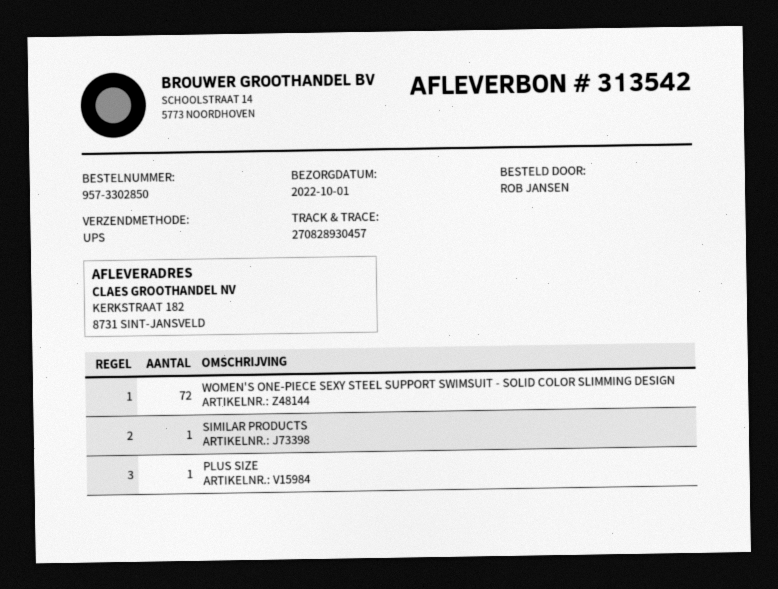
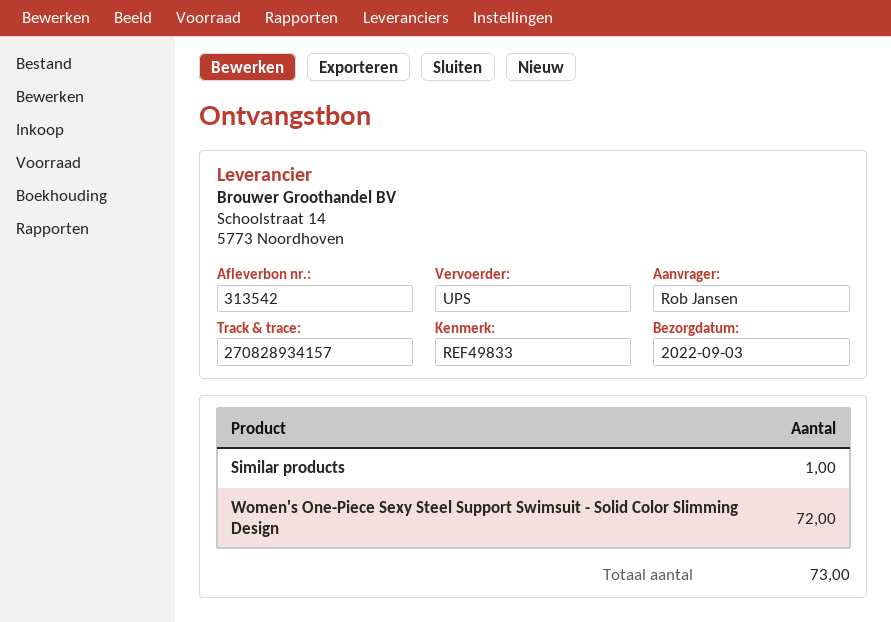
delivery date: 2022-10-01 -> 2022-09-03
tracking number: 270828930457 -> 270828934157
PLUS SIZE: 1 -> none

